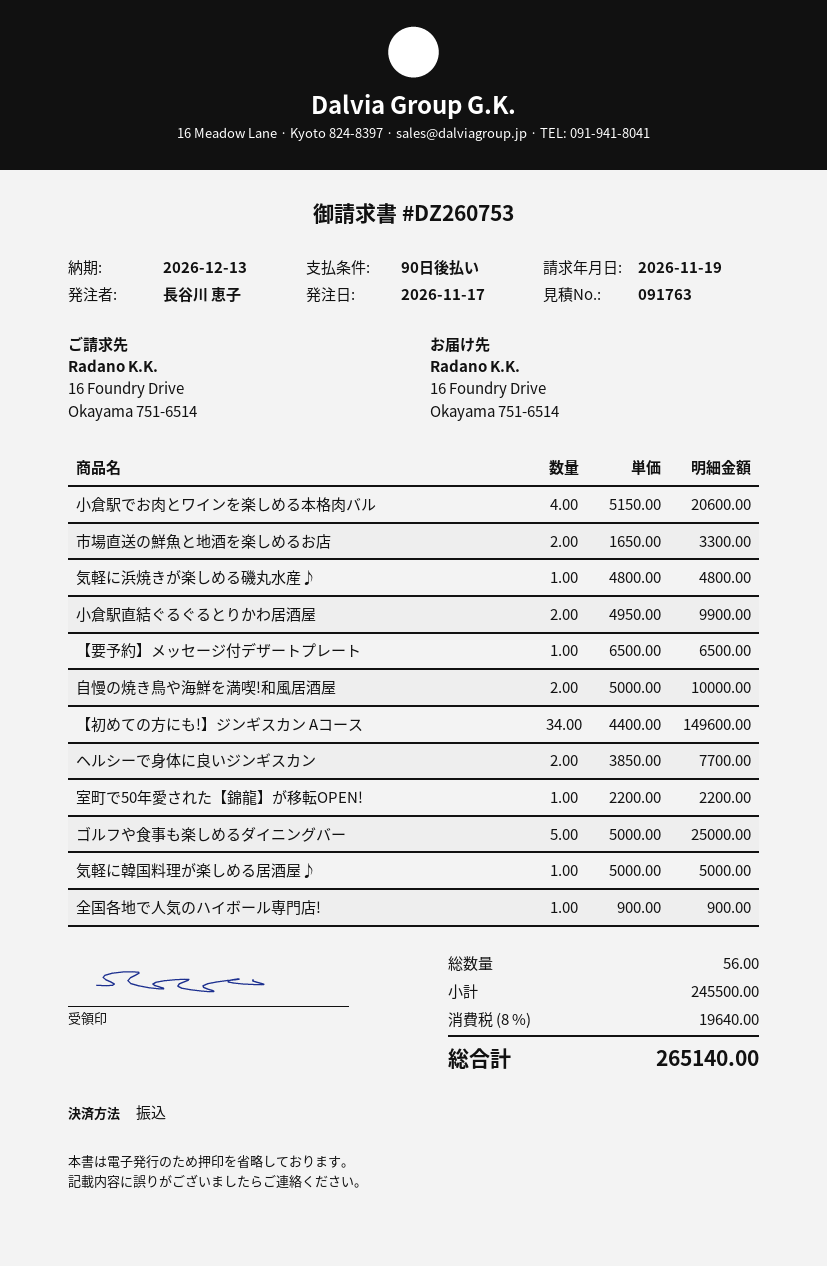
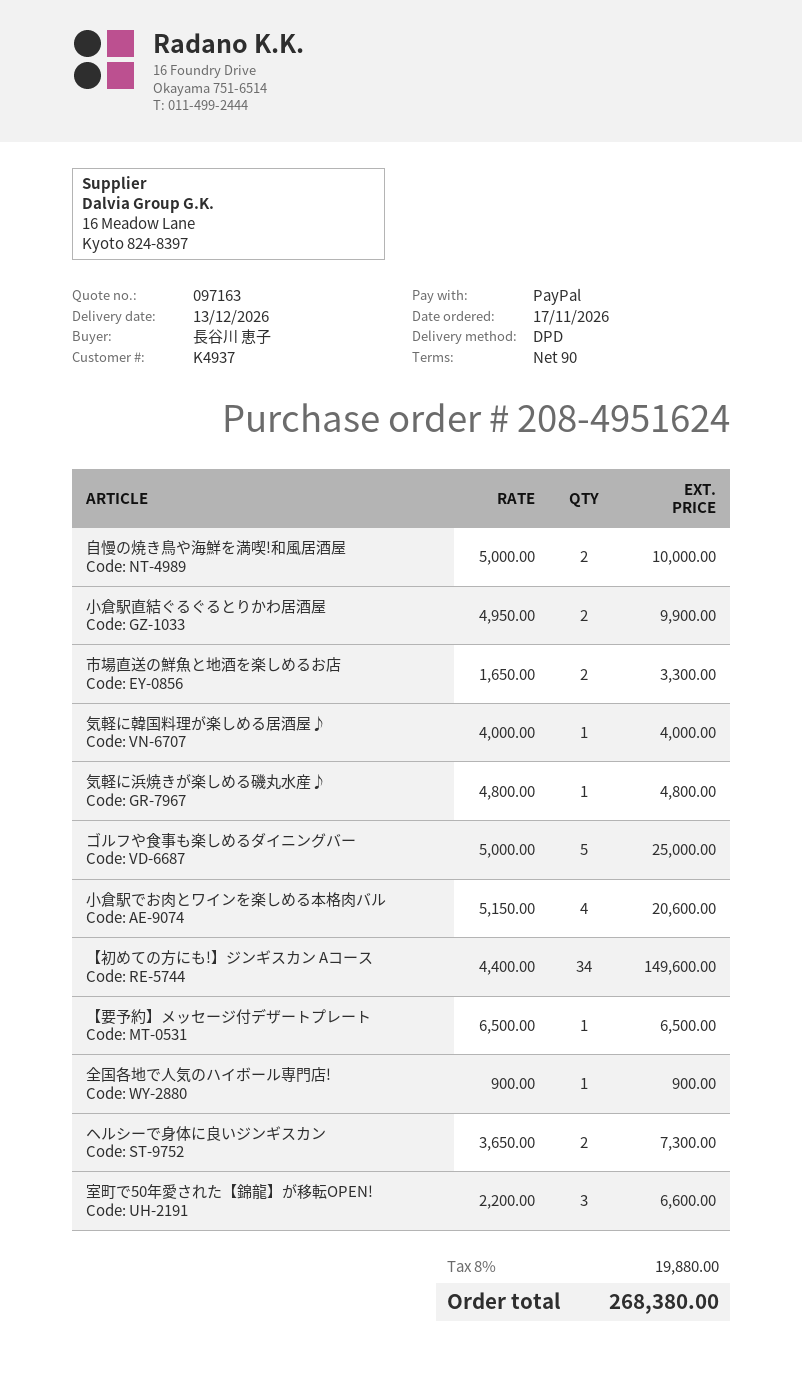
quote number: 091763 -> 097163
payment method: bank transfer -> PayPal
ヘルシーで身体に良いジンギスカン: 2 x 3850.00 = 7700.00 -> 2 x 3650.00 = 7300.00
室町で50年愛された【錦龍】が移転OPEN!: 1 x 2200.00 = 2200.00 -> 3 x 2200.00 = 6600.00
気軽に韓国料理が楽しめる居酒屋♪: 1 x 5000.00 = 5000.00 -> 1 x 4000.00 = 4000.00
tax: 8% = 19640.00 -> 8% = 19880.00
total: 265140.00 -> 268380.00

